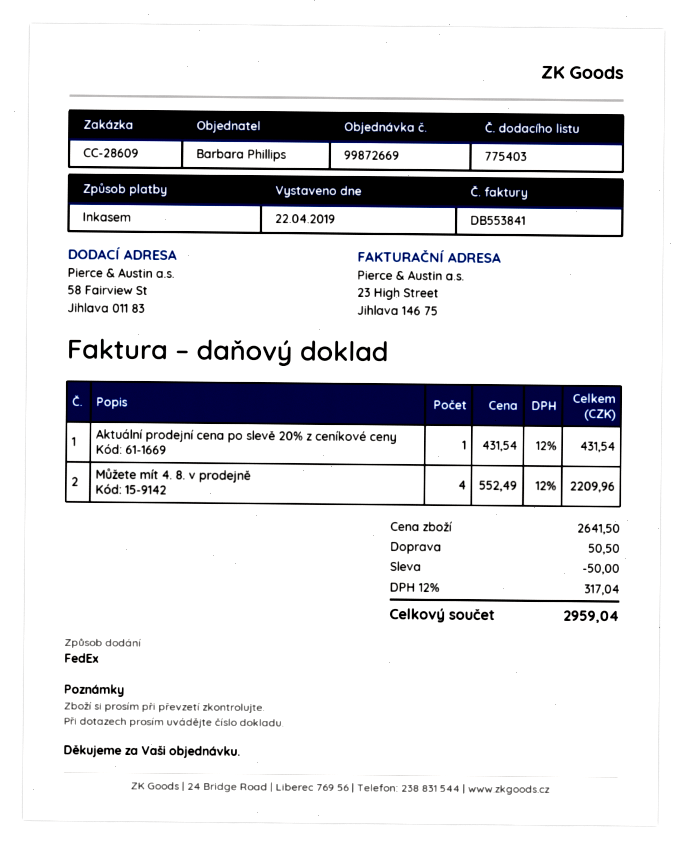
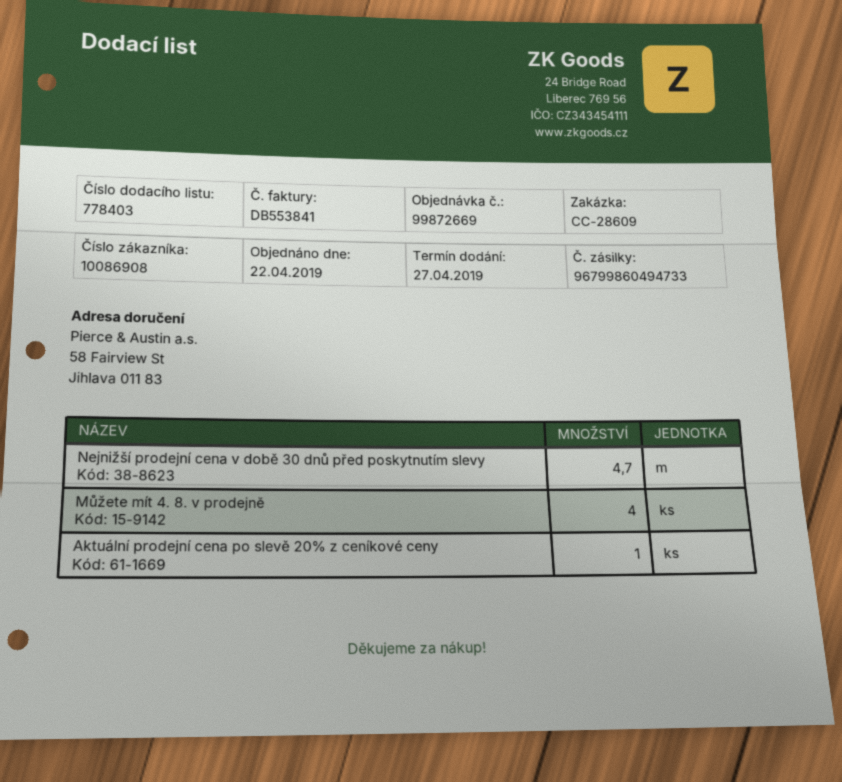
delivery note number: 775403 -> 778403
Nejnižší prodejní cena v době 30 dnů před poskytnutím slevy: none -> 4.7

